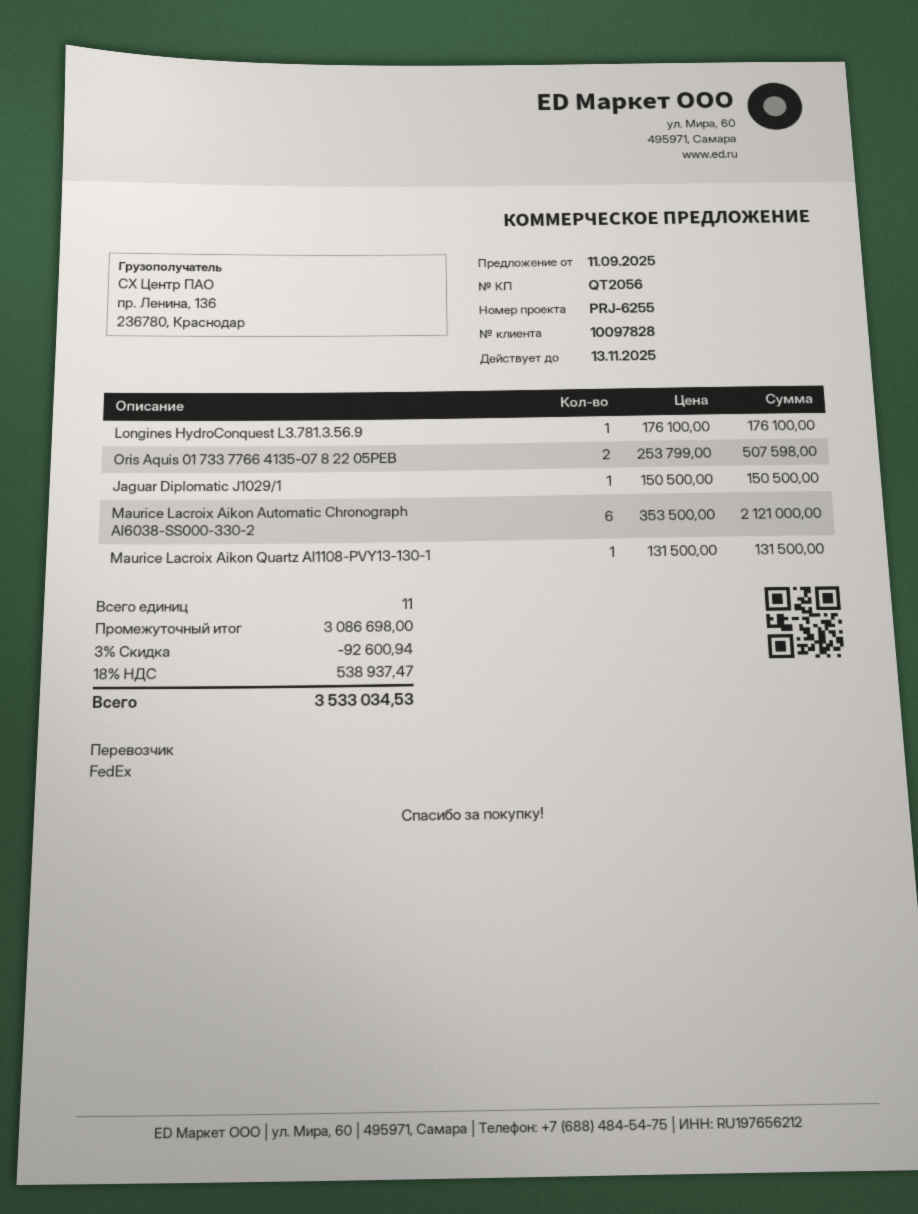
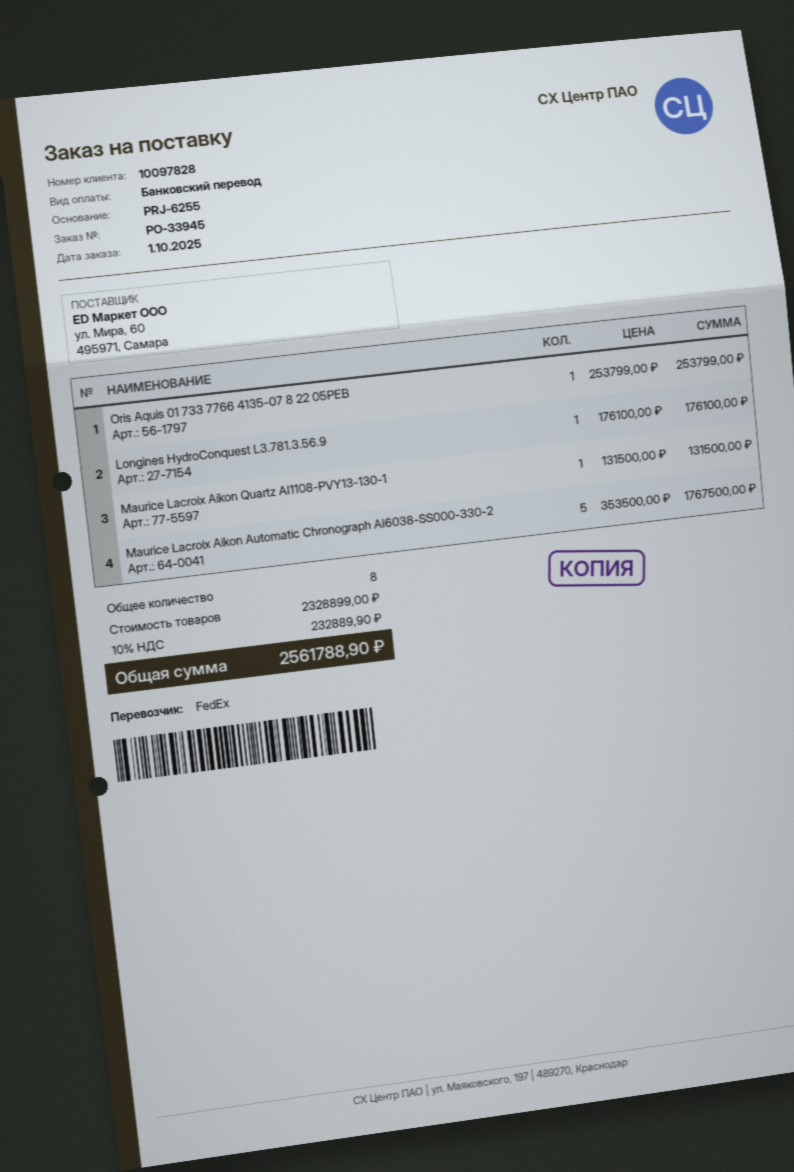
Oris Aquis 01 733 7766 4135-07 8 22 05PEB: 2 x 253799.00 = 507598.00 -> 1 x 253799.00 = 253799.00
Jaguar Diplomatic J1029/1: 1 x 150500.00 = 150500.00 -> none
Maurice Lacroix Aikon Automatic Chronograph AI6038-SS000-330-2: 6 x 353500.00 = 2121000.00 -> 5 x 353500.00 = 1767500.00
total quantity: 11 -> 8
subtotal: 3086698.00 -> 2328899.00
discount: 3% = 92600.94 -> none
tax: 18% = 538937.47 -> 10% = 232889.90
total: 3533034.53 -> 2561788.90

